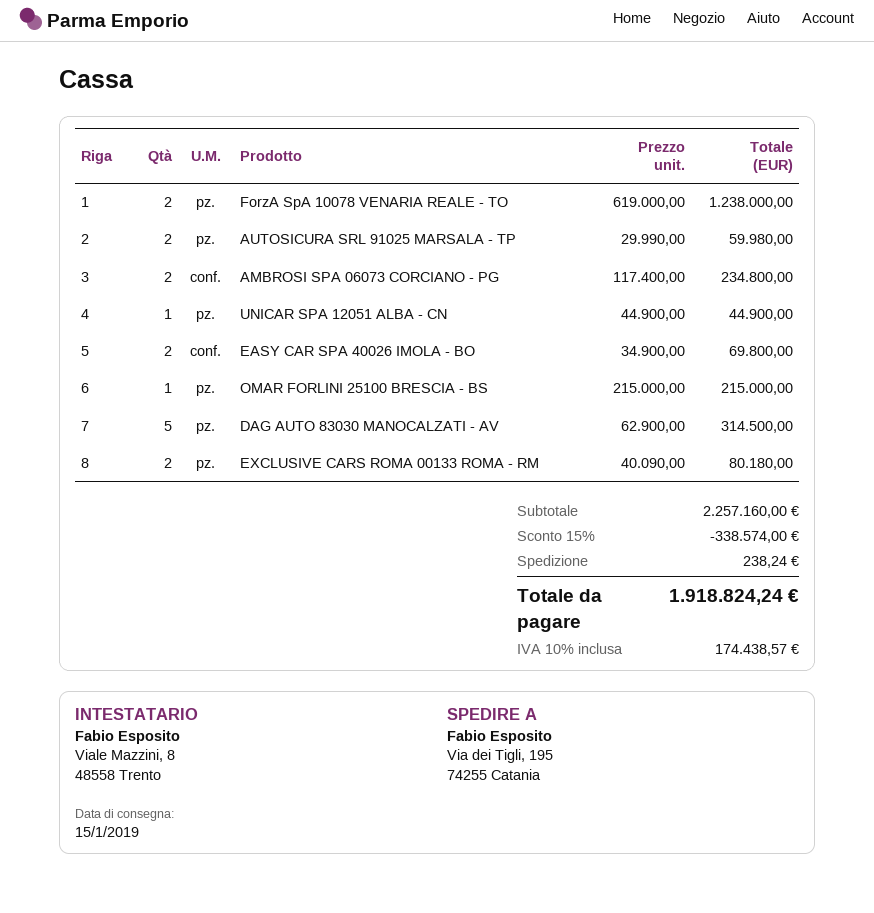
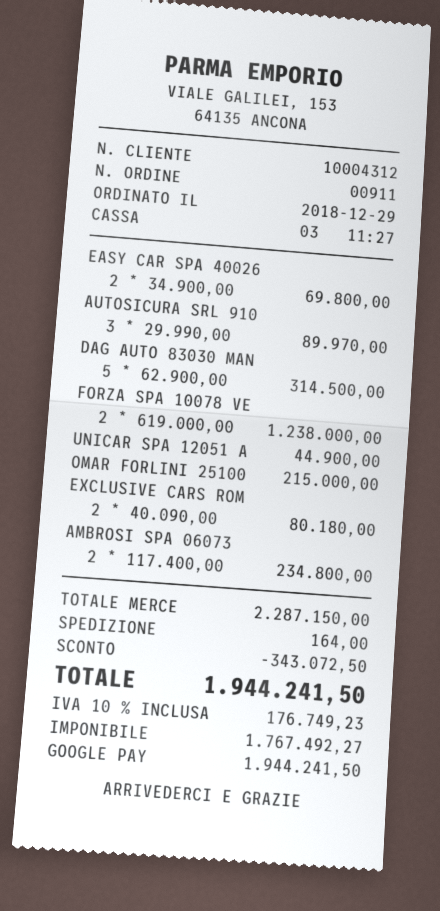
AUTOSICURA SRL 91025 MARSALA - TP: 2 x 29990.00 = 59980.00 -> 3 x 29990.00 = 89970.00
subtotal: 2257160.00 -> 2287150.00
discount: 338574.00 -> 343072.50
shipping: 238.24 -> 164.00
tax: 10% = 174438.57 -> 10% = 176749.23
total: 1918824.24 -> 1944241.50

